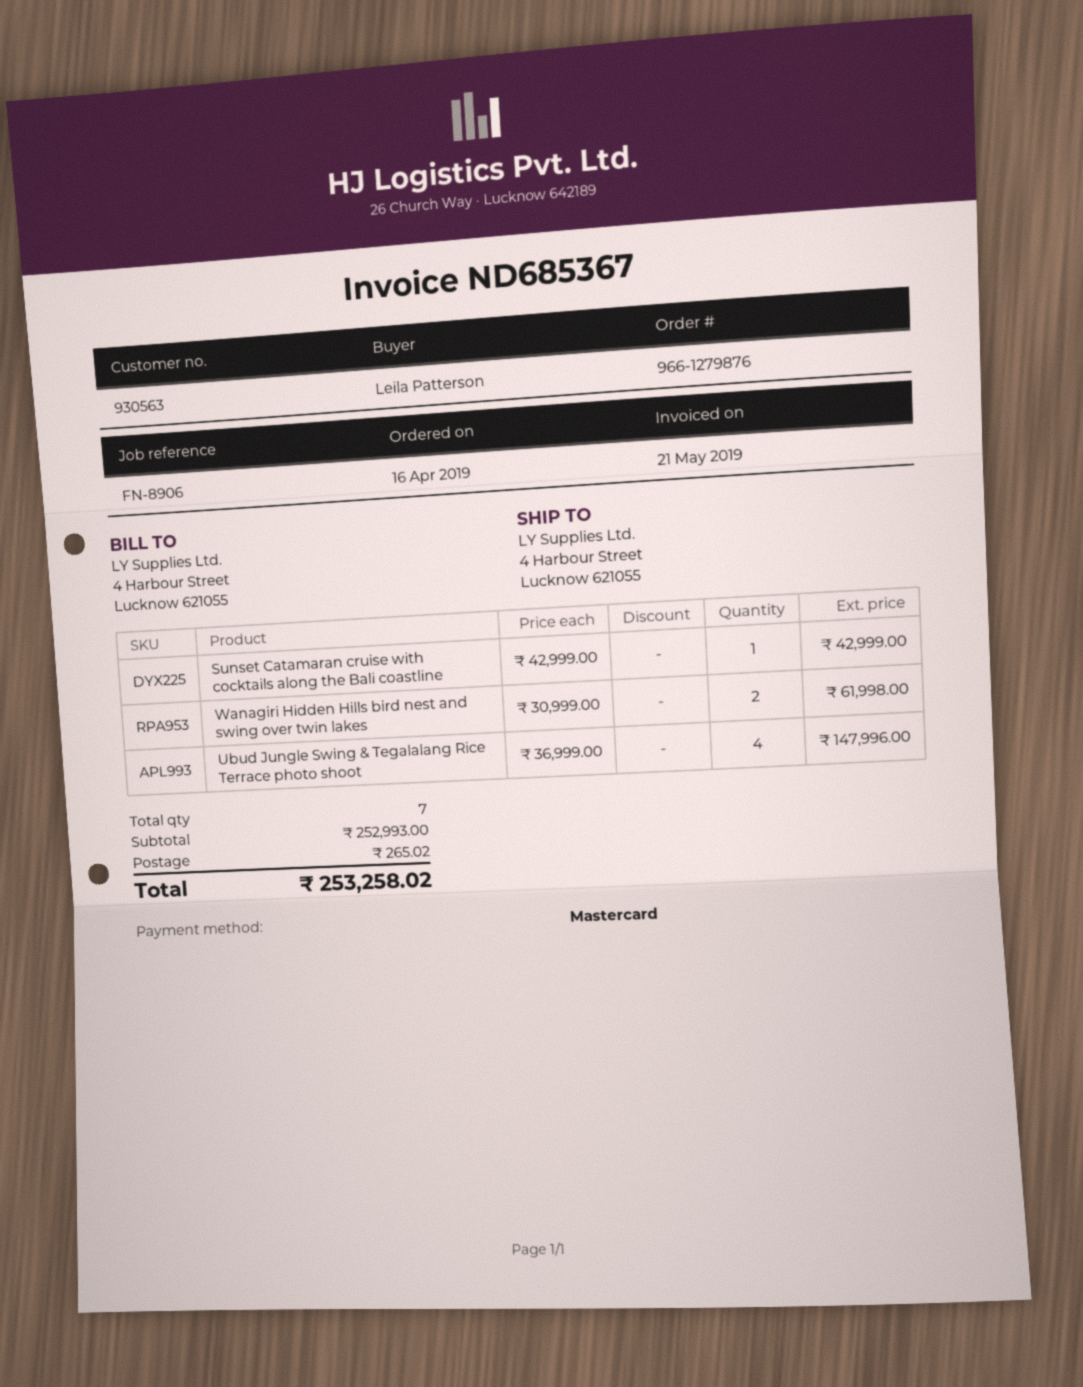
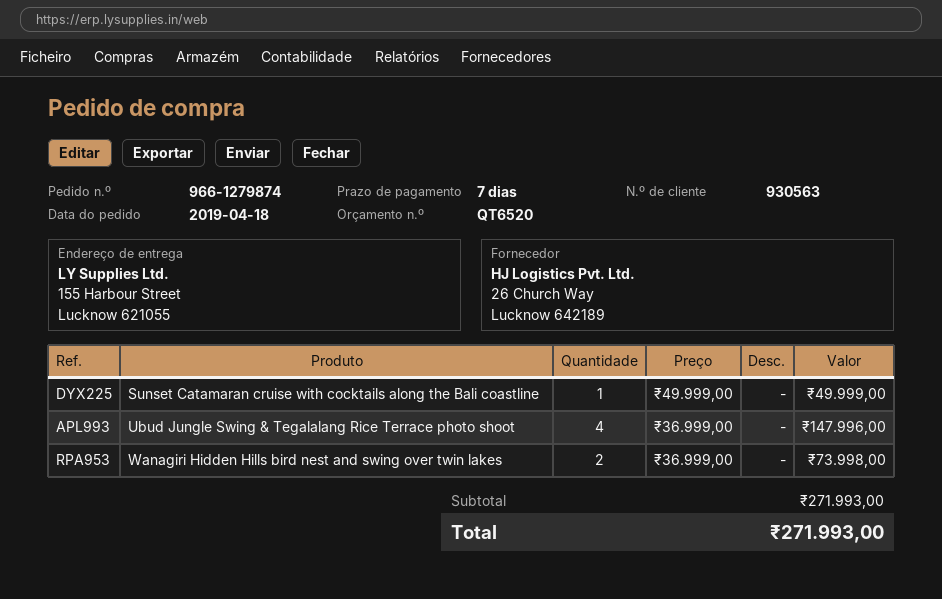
order number: 966-1279876 -> 966-1279874
order date: 2019-04-16 -> 2019-04-18
ship to: 4 Harbour Street, Lucknow 621055 -> 155 Harbour Street, Lucknow 621055
Sunset Catamaran cruise with cocktails along the Bali coastline: 1 x 42999.00 = 42999.00 -> 1 x 49999.00 = 49999.00
Wanagiri Hidden Hills bird nest and swing over twin lakes: 2 x 30999.00 = 61998.00 -> 2 x 36999.00 = 73998.00
subtotal: 252993.00 -> 271993.00
shipping: 265.02 -> none
total: 253258.02 -> 271993.00

